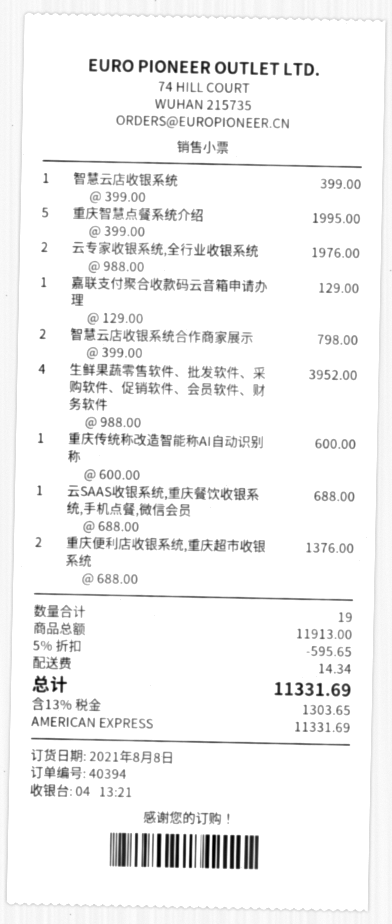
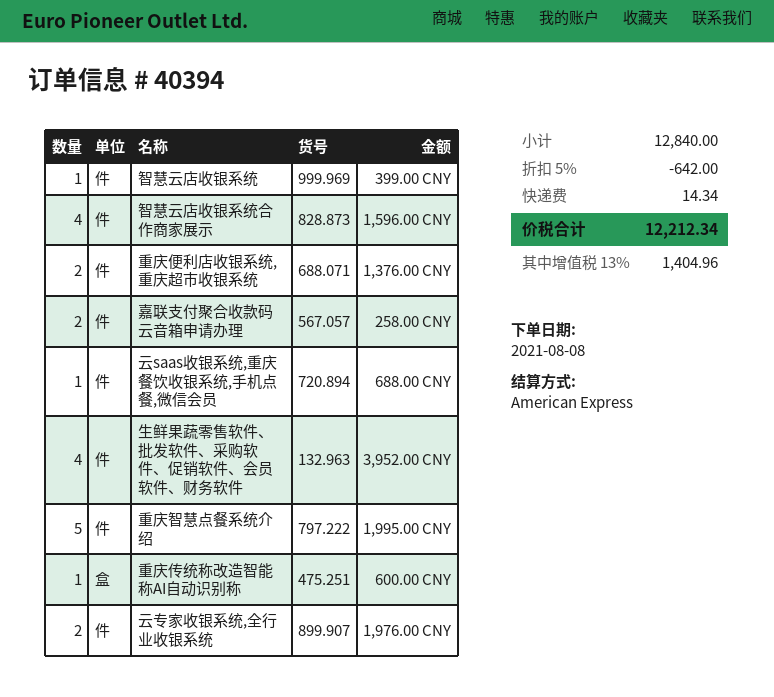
嘉联支付聚合收款码云音箱申请办理: 1 for 129.00 -> 2 for 258.00
智慧云店收银系统合作商家展示: 2 for 798.00 -> 4 for 1596.00
subtotal: 11913.00 -> 12840.00
discount: 5% = 595.65 -> 5% = 642.00
tax: 13% = 1303.65 -> 13% = 1404.96
total: 11331.69 -> 12212.34

